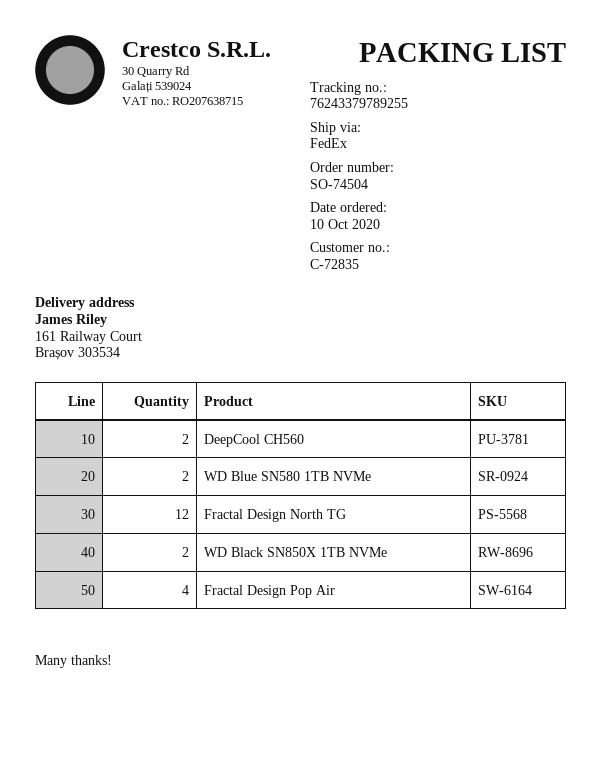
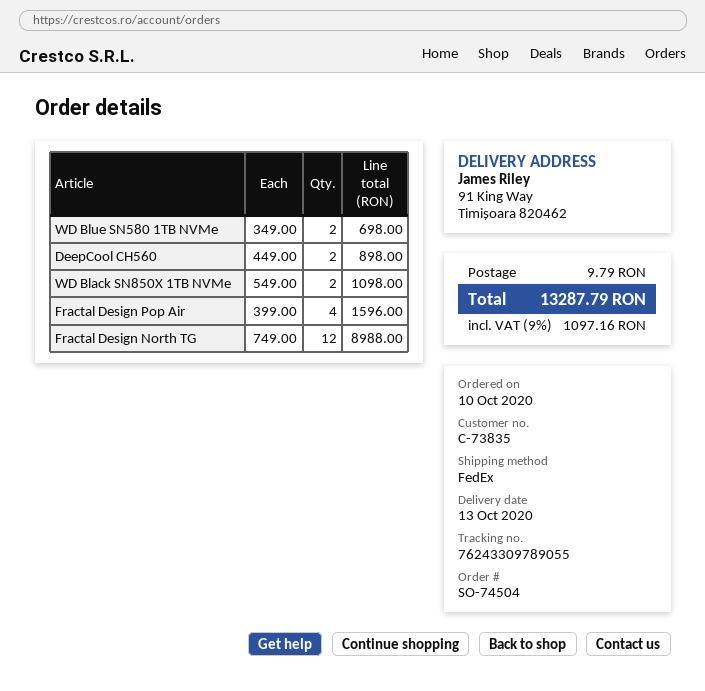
customer number: C-72835 -> C-73835
tracking number: 76243379789255 -> 76243309789055
ship to: 161 Railway Court, Brașov 303534 -> 91 King Way, Timișoara 820462

